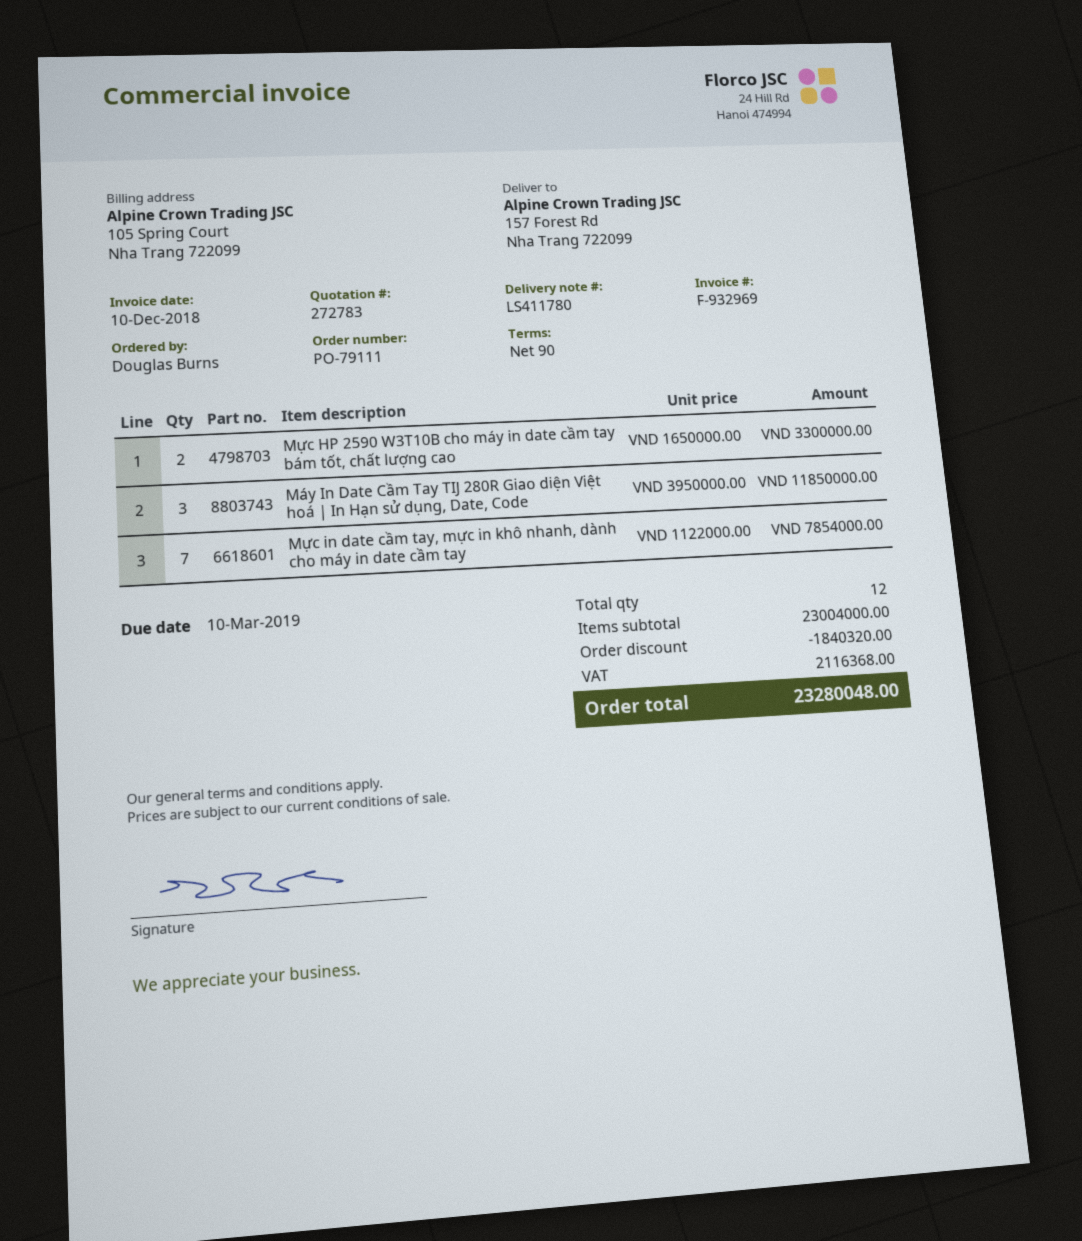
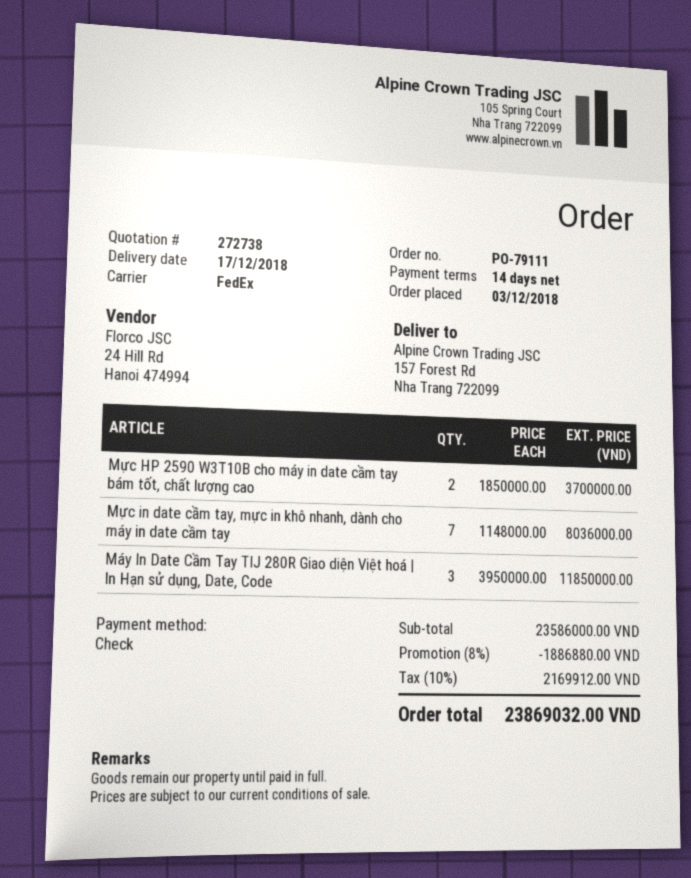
quote number: 272783 -> 272738
payment terms: 90 days -> 14 days
Mực HP 2590 W3T10B cho máy in date cầm tay bám tốt, chất lượng cao: 2 x 1650000.00 = 3300000.00 -> 2 x 1850000.00 = 3700000.00
Mực in date cầm tay, mực in khô nhanh, dành cho máy in date cầm tay: 7 x 1122000.00 = 7854000.00 -> 7 x 1148000.00 = 8036000.00
subtotal: 23004000.00 -> 23586000.00
discount: 1840320.00 -> 1886880.00
tax: 2116368.00 -> 2169912.00
total: 23280048.00 -> 23869032.00

